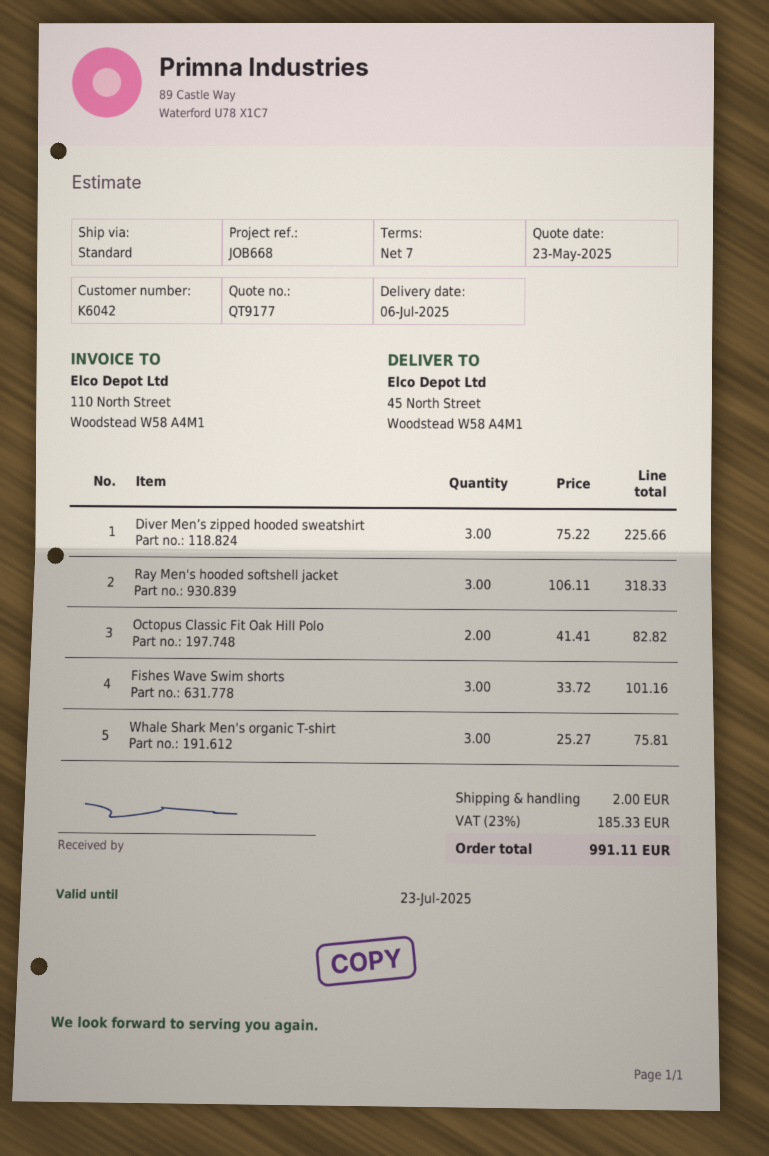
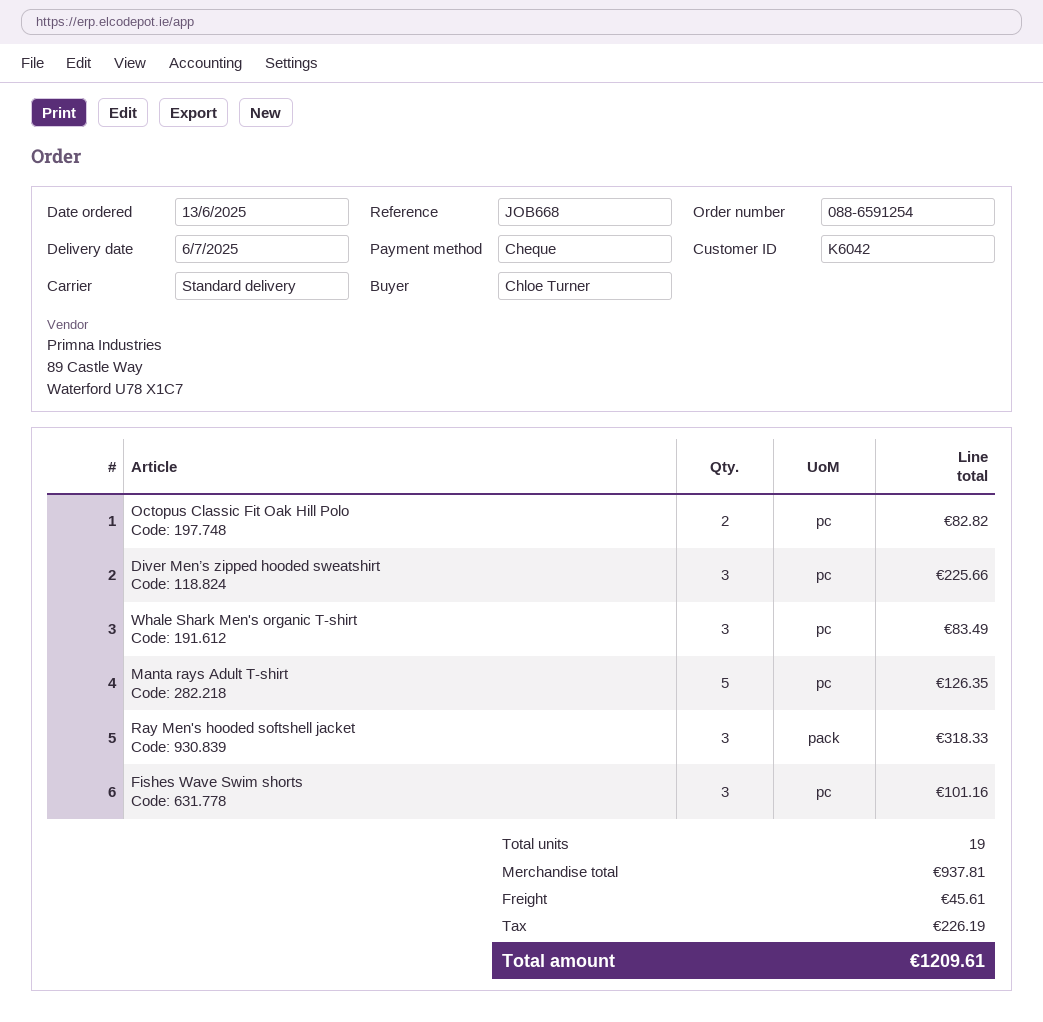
Whale Shark Men's organic T-shirt: 3 for 75.81 -> 3 for 83.49
Manta rays Adult T-shirt: none -> 5 for 126.35
shipping: 2.00 -> 45.61
tax: 185.33 -> 226.19
total: 991.11 -> 1209.61

